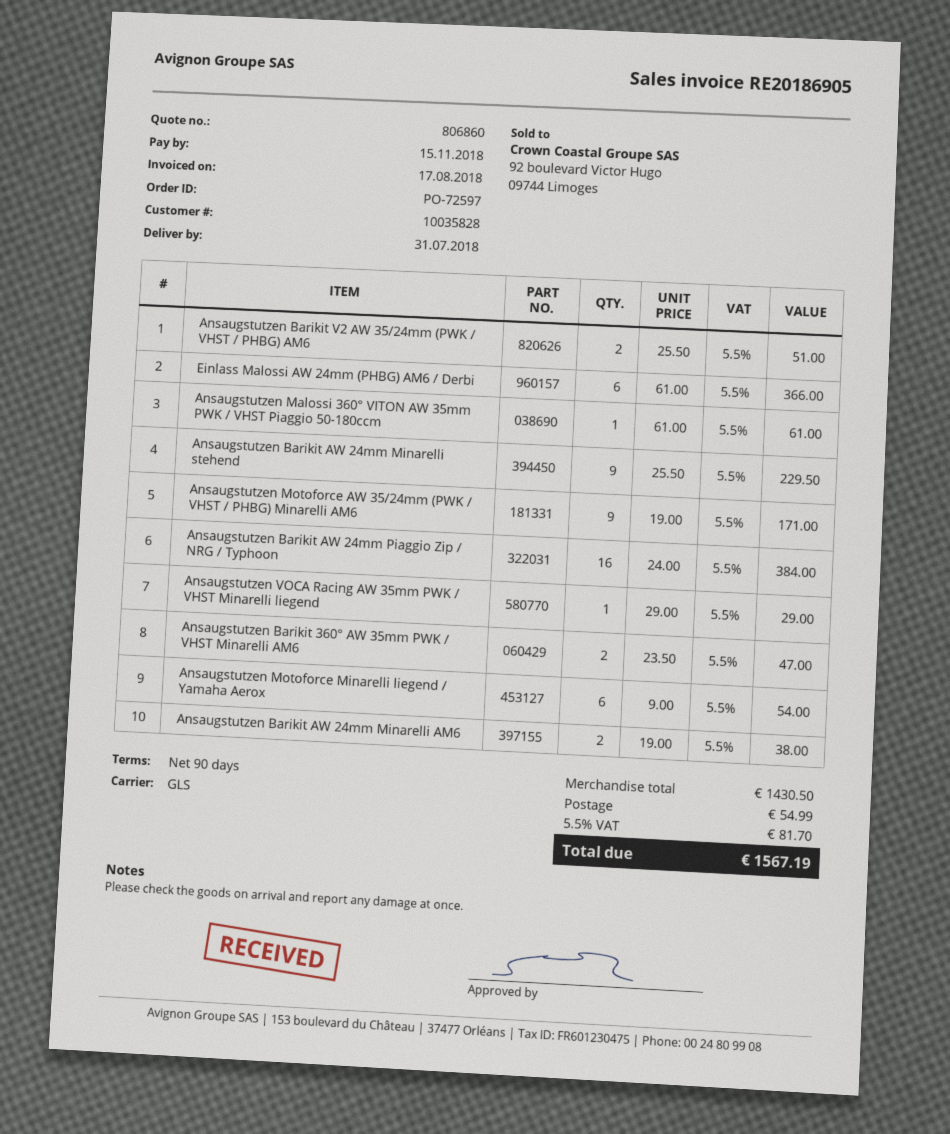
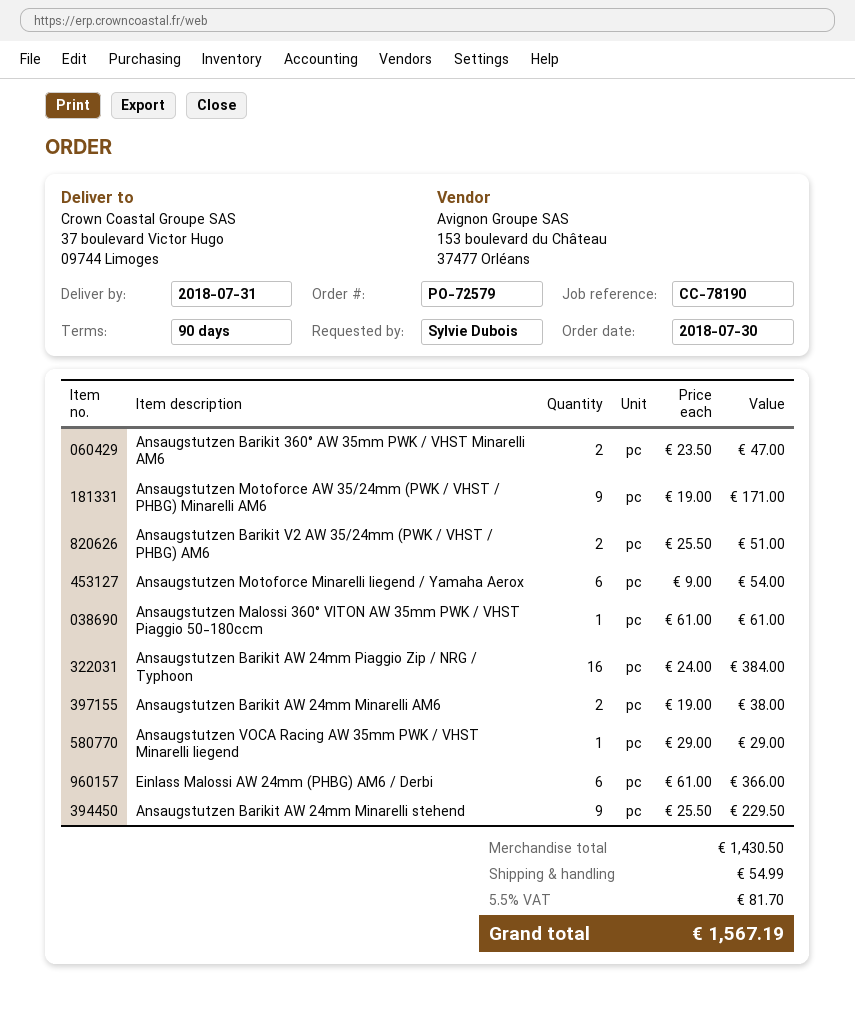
order number: PO-72597 -> PO-72579

